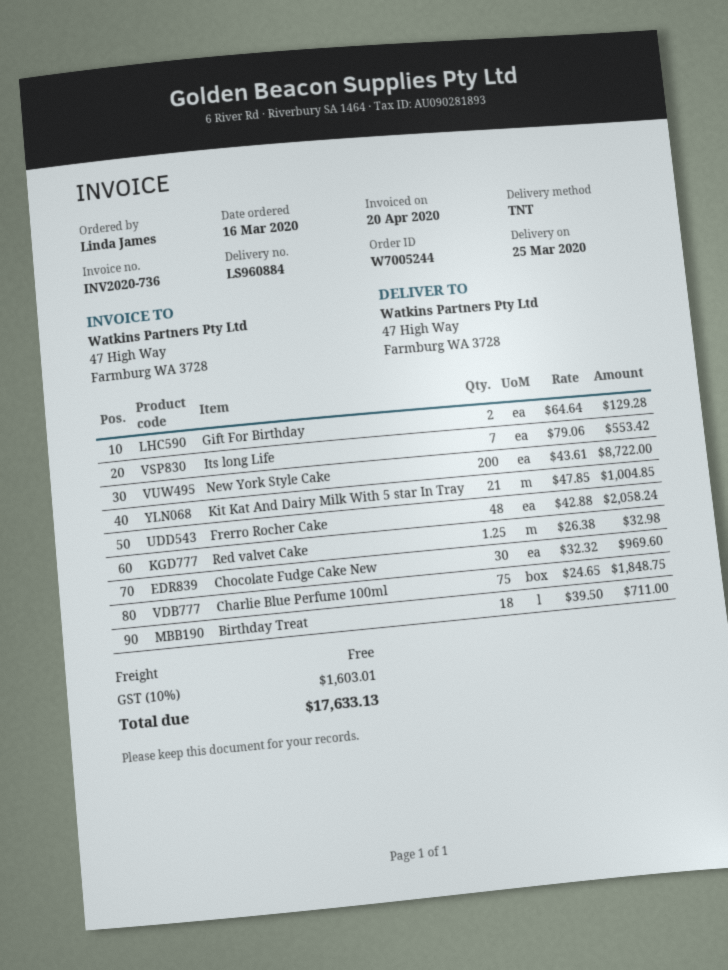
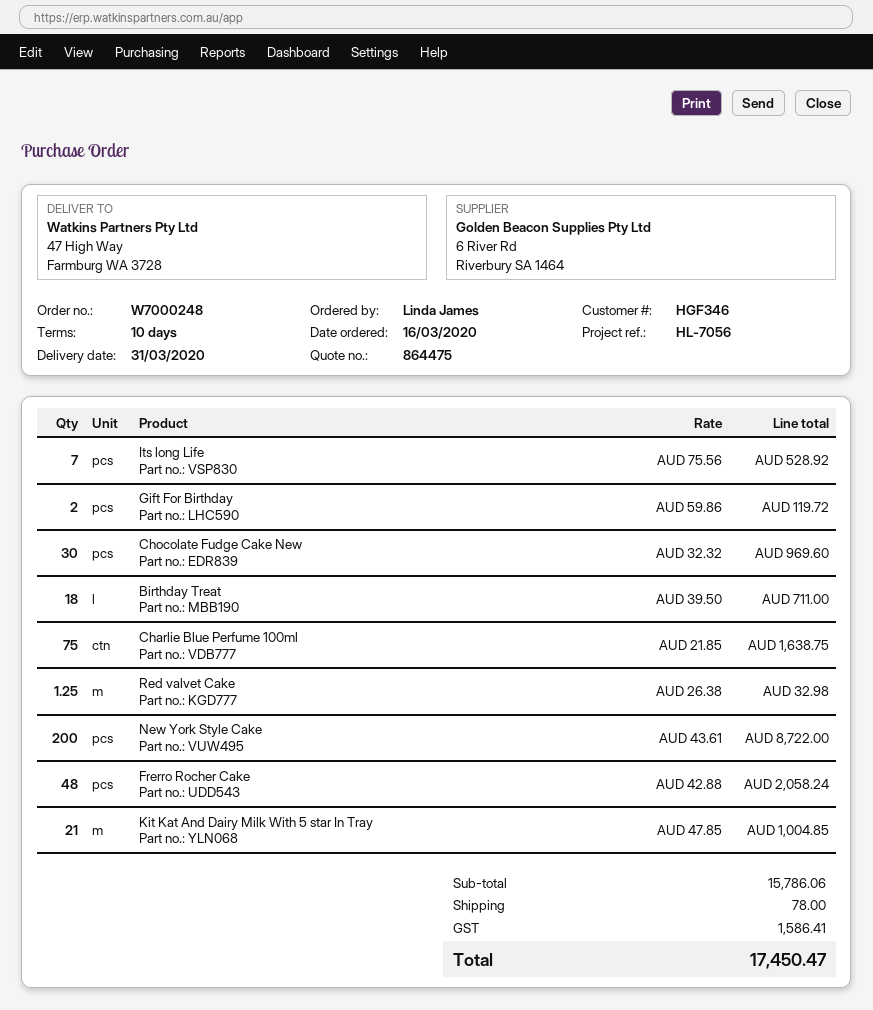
order number: W7005244 -> W7000248
delivery date: 2020-03-25 -> 2020-03-31
Gift For Birthday: 2 x 64.64 = 129.28 -> 2 x 59.86 = 119.72
Its long Life: 7 x 79.06 = 553.42 -> 7 x 75.56 = 528.92
Charlie Blue Perfume 100ml: 75 x 24.65 = 1848.75 -> 75 x 21.85 = 1638.75
shipping: 0.00 -> 78.00
tax: 1603.01 -> 1586.41
total: 17633.13 -> 17450.47

